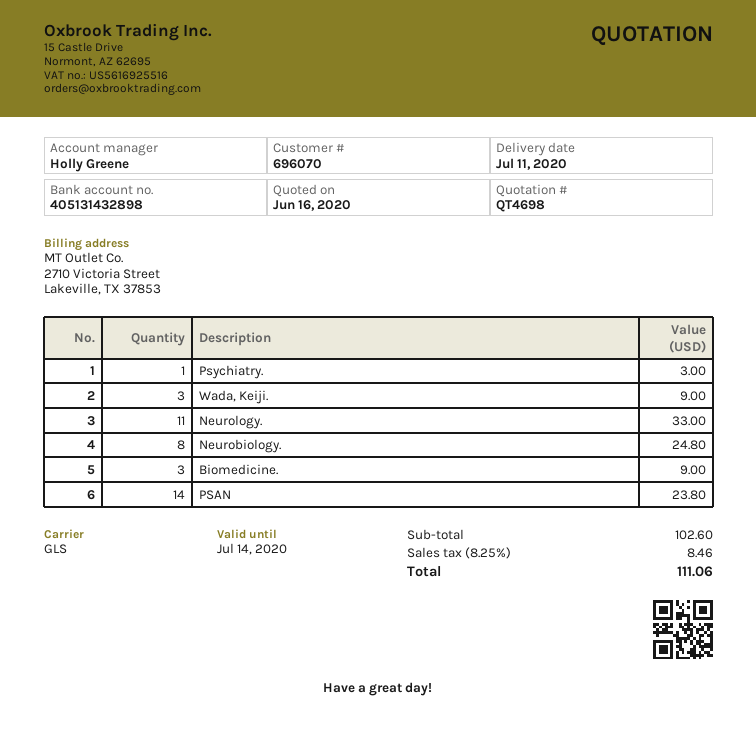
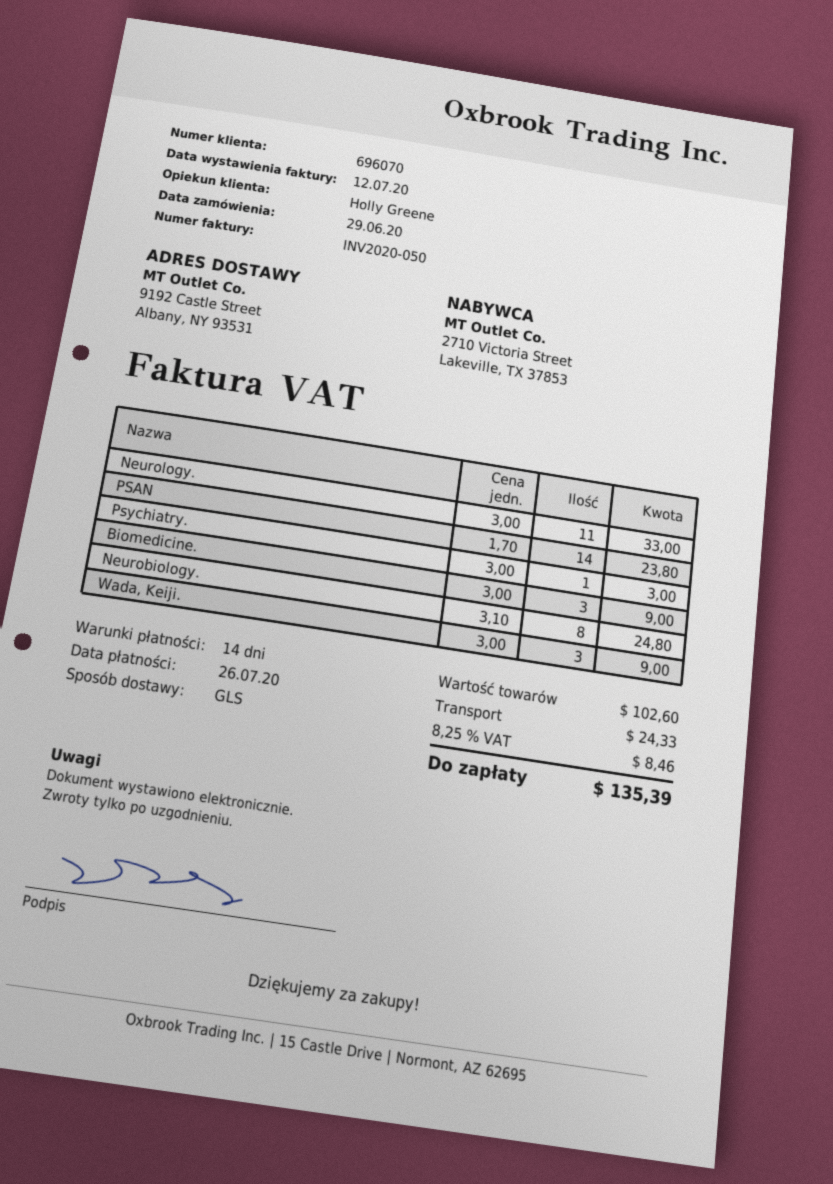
shipping: none -> 24.33
total: 111.06 -> 135.39

